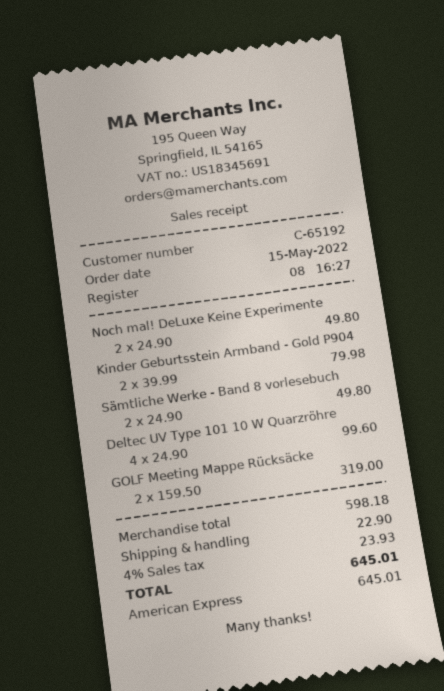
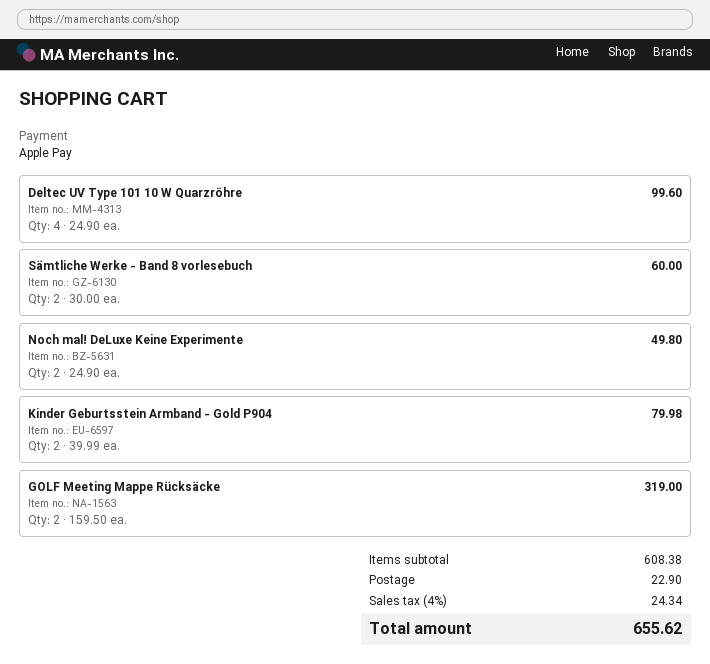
payment method: American Express -> Apple Pay
Sämtliche Werke - Band 8 vorlesebuch: 2 x 24.90 = 49.80 -> 2 x 30.00 = 60.00
subtotal: 598.18 -> 608.38
tax: 4% = 23.93 -> 4% = 24.34
total: 645.01 -> 655.62

